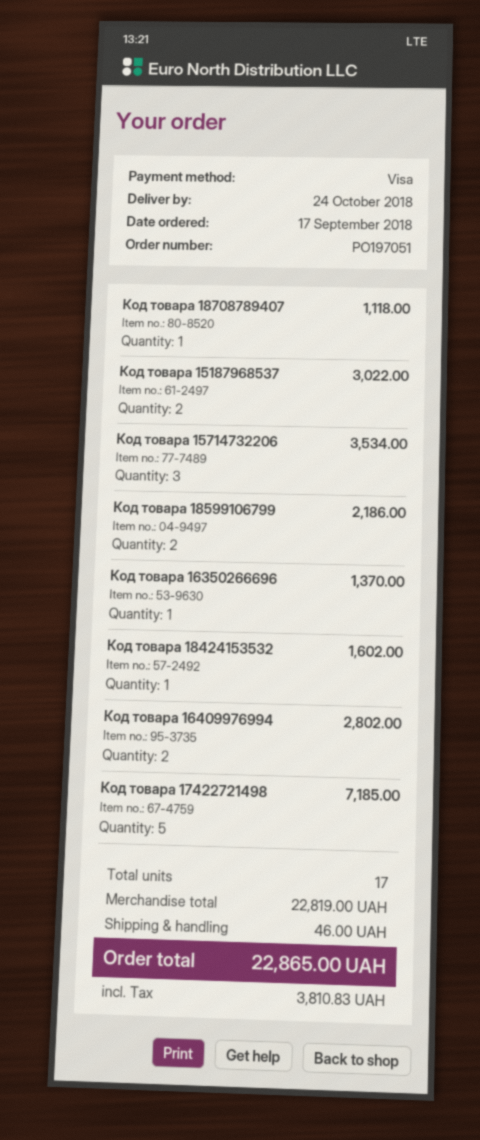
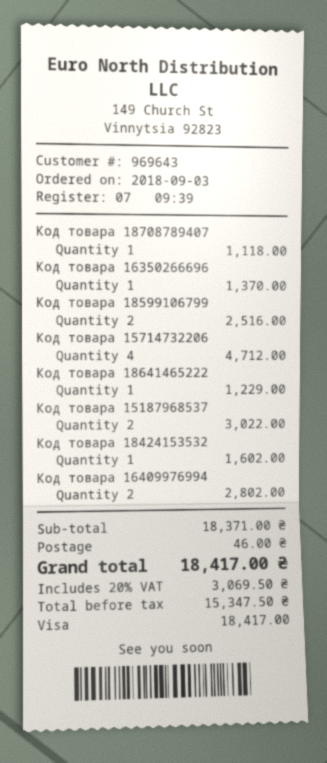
order date: 2018-09-17 -> 2018-09-03
Код товара 15714732206: 3 for 3534.00 -> 4 for 4712.00
Код товара 18599106799: 2 for 2186.00 -> 2 for 2516.00
Код товара 17422721498: 5 for 7185.00 -> none
Код товара 18641465222: none -> 1 for 1229.00
subtotal: 22819.00 -> 18371.00
tax: 3810.83 -> 3069.50
total: 22865.00 -> 18417.00

